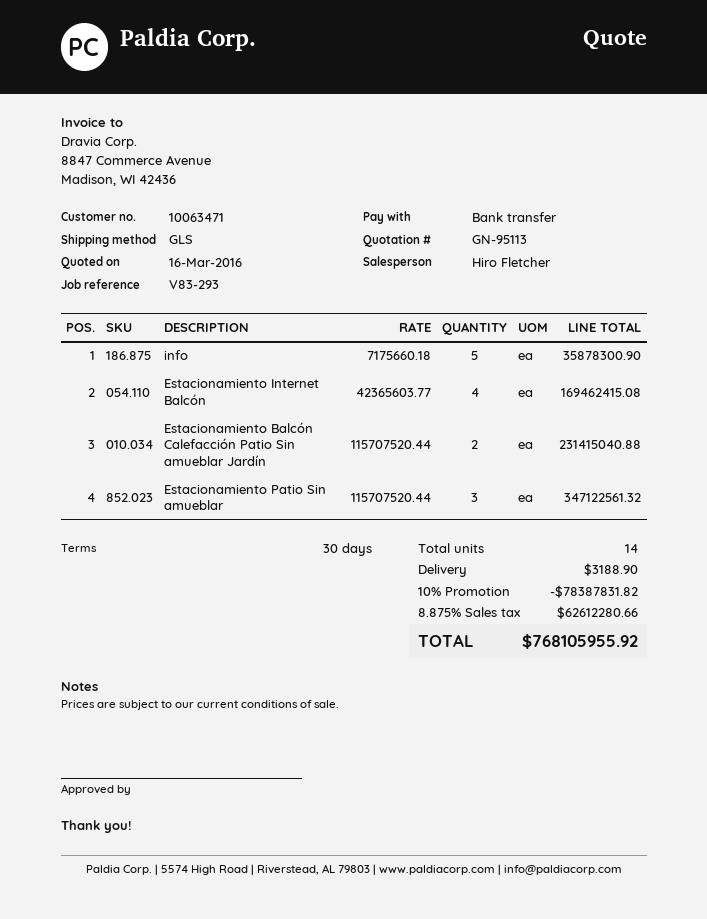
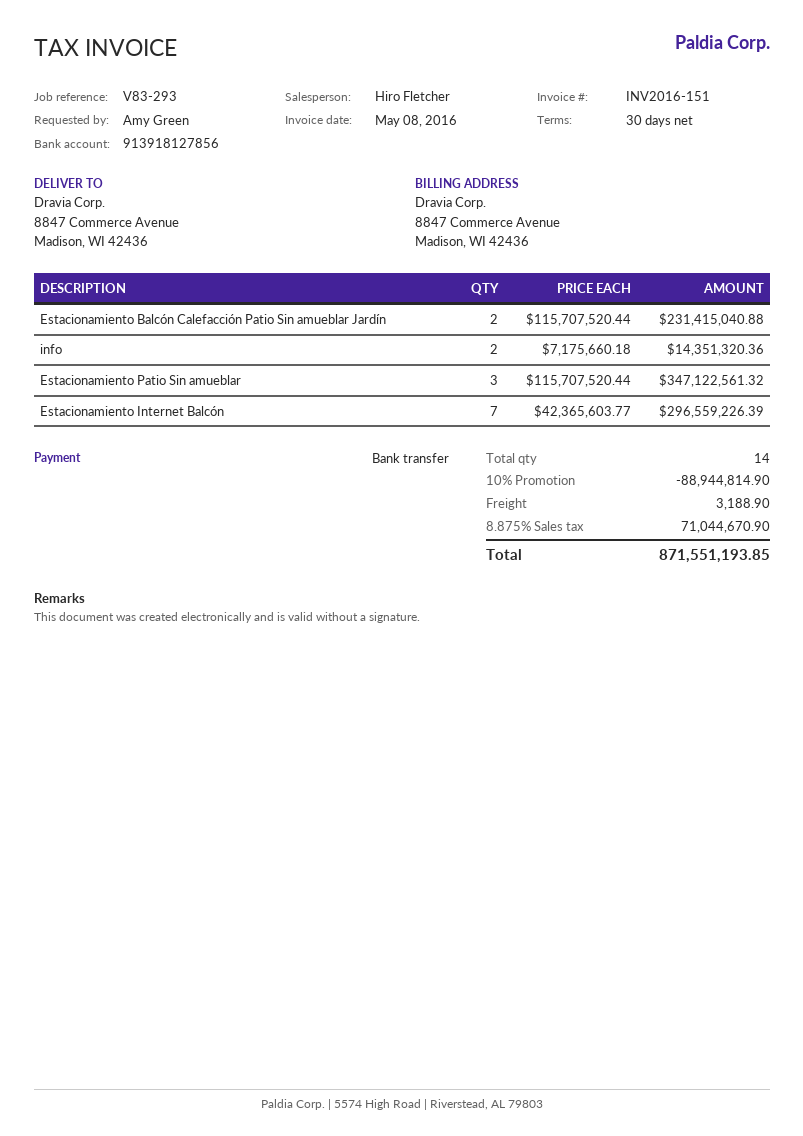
info: 5 x 7175660.18 = 35878300.90 -> 2 x 7175660.18 = 14351320.36
Estacionamiento Internet Balcón: 4 x 42365603.77 = 169462415.08 -> 7 x 42365603.77 = 296559226.39
discount: 10% = 78387831.82 -> 10% = 88944814.90
tax: 8.875% = 62612280.66 -> 8.875% = 71044670.90
total: 768105955.92 -> 871551193.85

